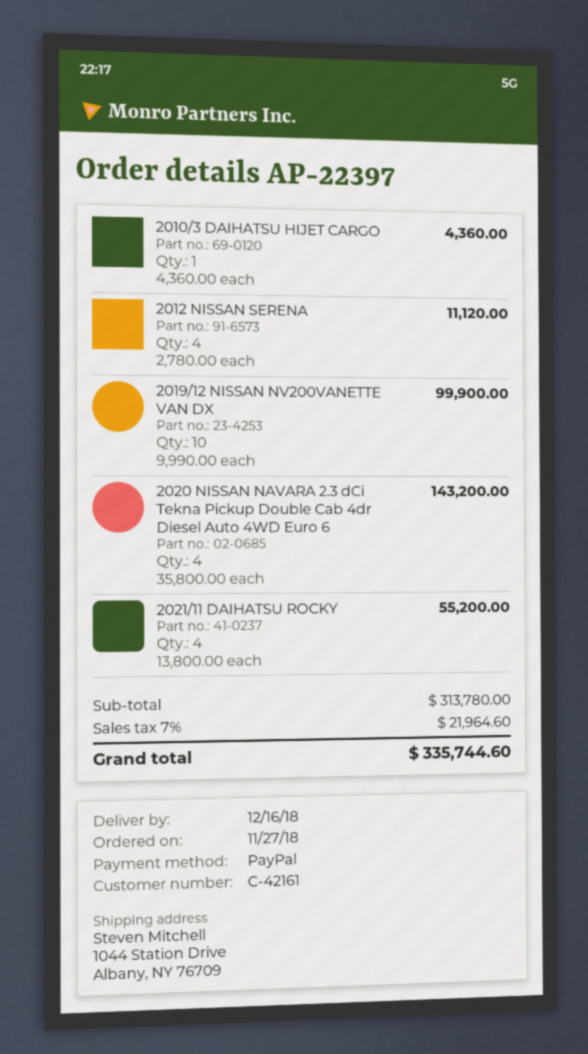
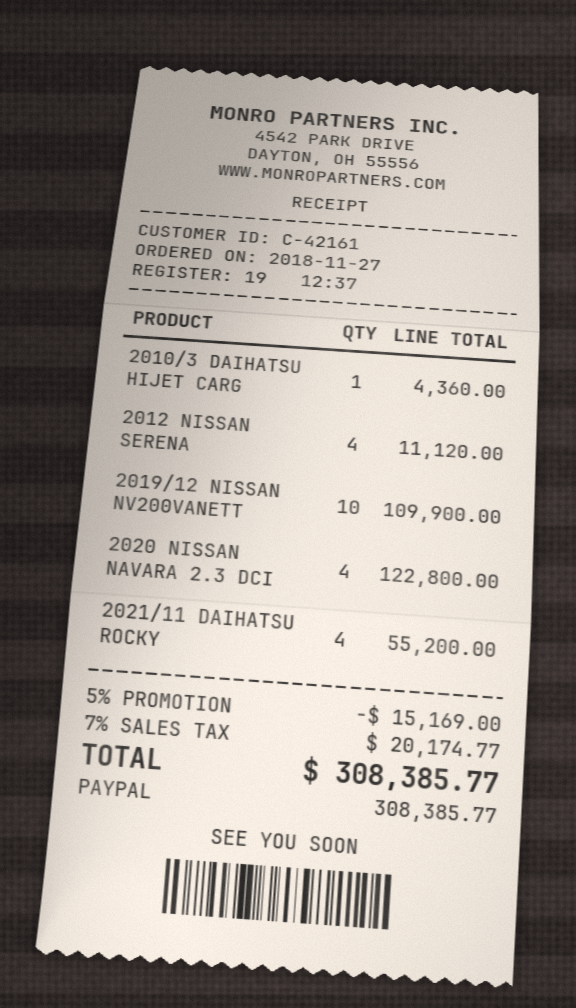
2019/12 NISSAN NV200VANETTE VAN DX: 10 for 99900.00 -> 10 for 109900.00
2020 NISSAN NAVARA 2.3 dCi Tekna Pickup Double Cab 4dr Diesel Auto 4WD Euro 6: 4 for 143200.00 -> 4 for 122800.00
discount: none -> 5% = 15169.00
tax: 7% = 21964.60 -> 7% = 20174.77
total: 335744.60 -> 308385.77

